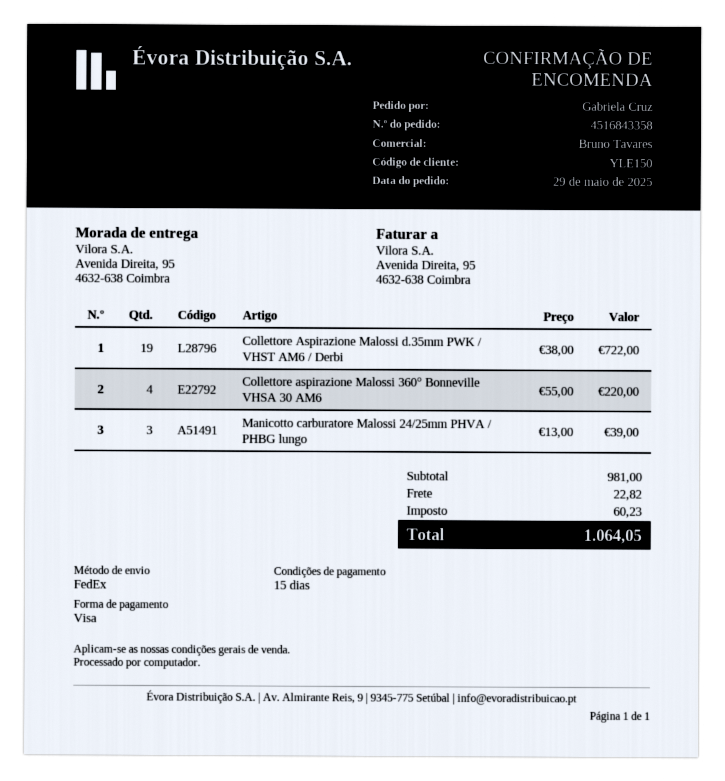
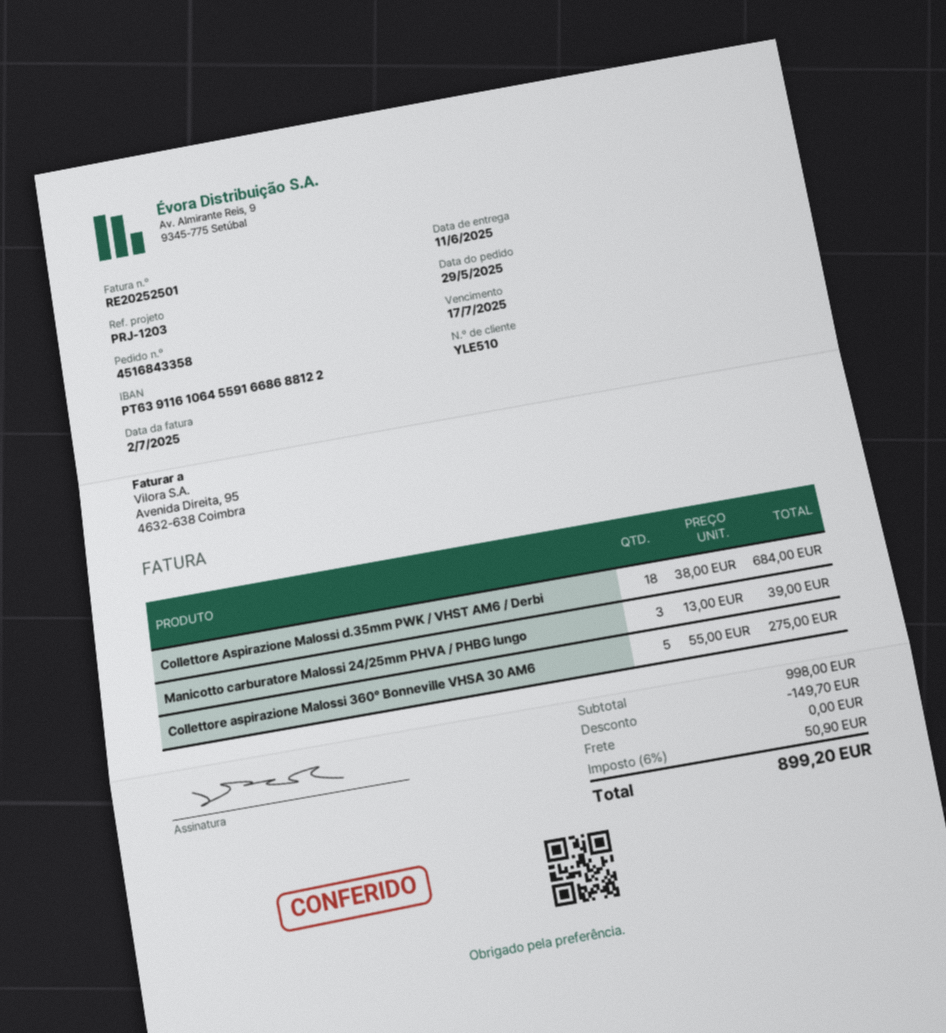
customer number: YLE150 -> YLE510
Collettore Aspirazione Malossi d.35mm PWK / VHST AM6 / Derbi: 19 x 38.00 = 722.00 -> 18 x 38.00 = 684.00
Collettore aspirazione Malossi 360° Bonneville VHSA 30 AM6: 4 x 55.00 = 220.00 -> 5 x 55.00 = 275.00
subtotal: 981.00 -> 998.00
discount: none -> 149.70
shipping: 22.82 -> 0.00
tax: 60.23 -> 50.90
total: 1064.05 -> 899.20

